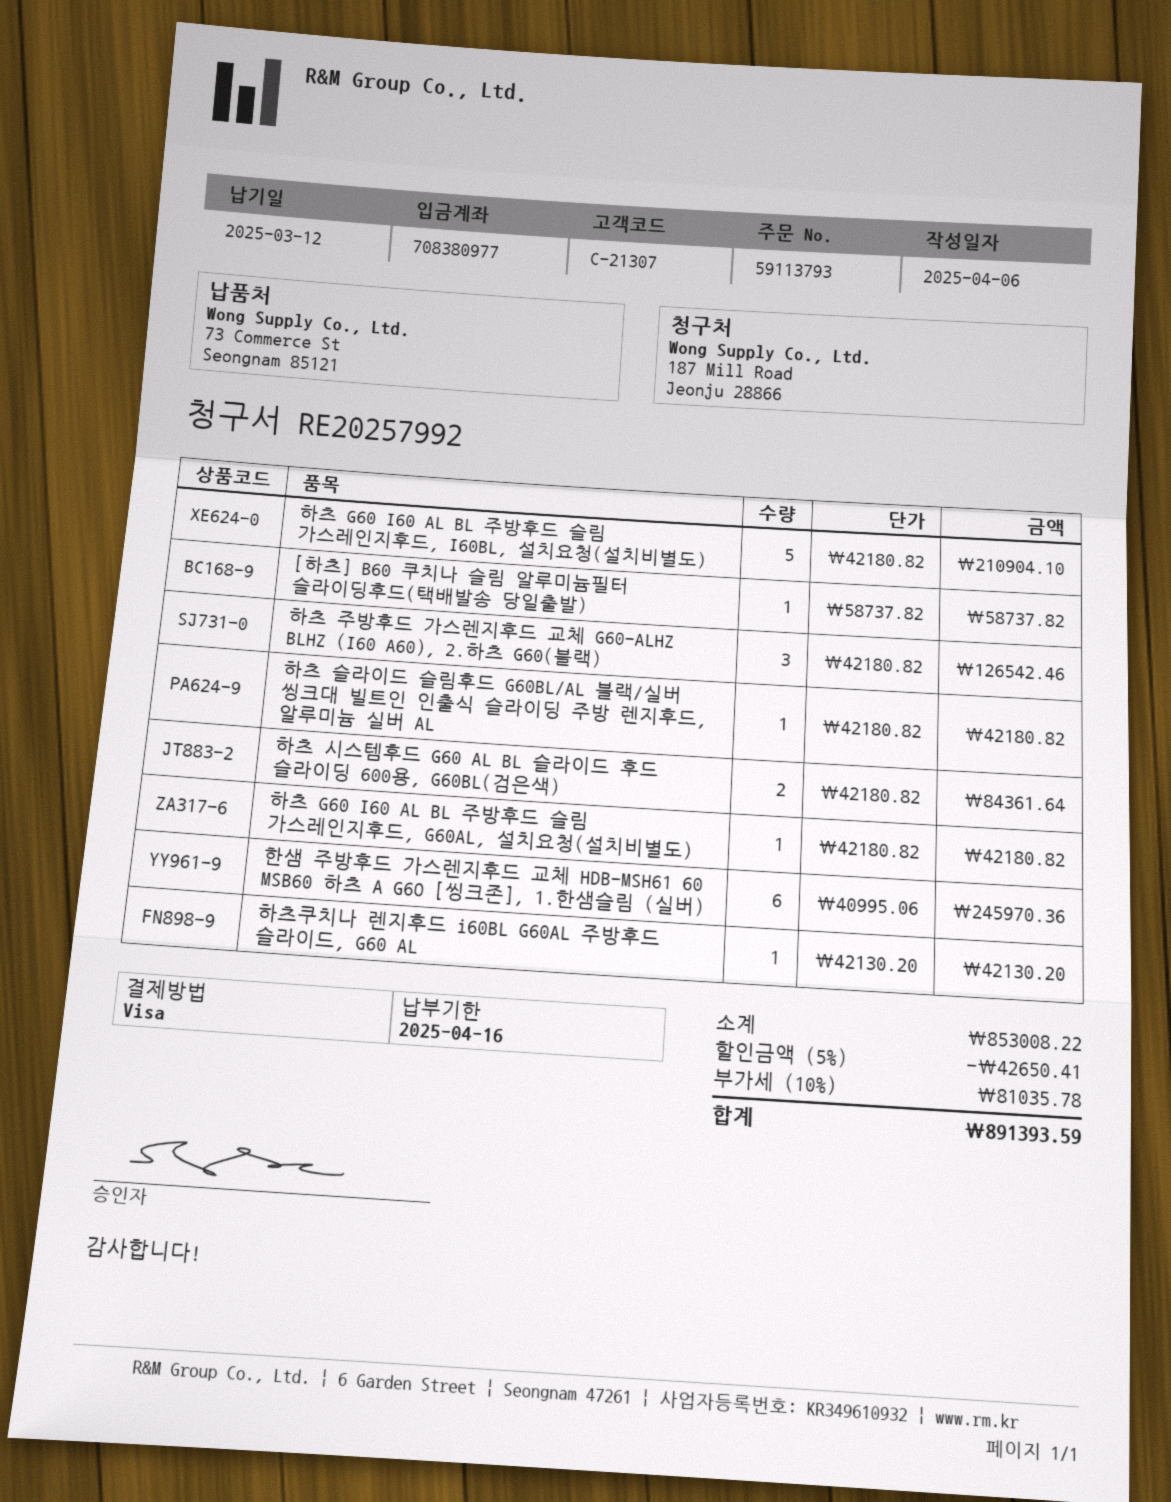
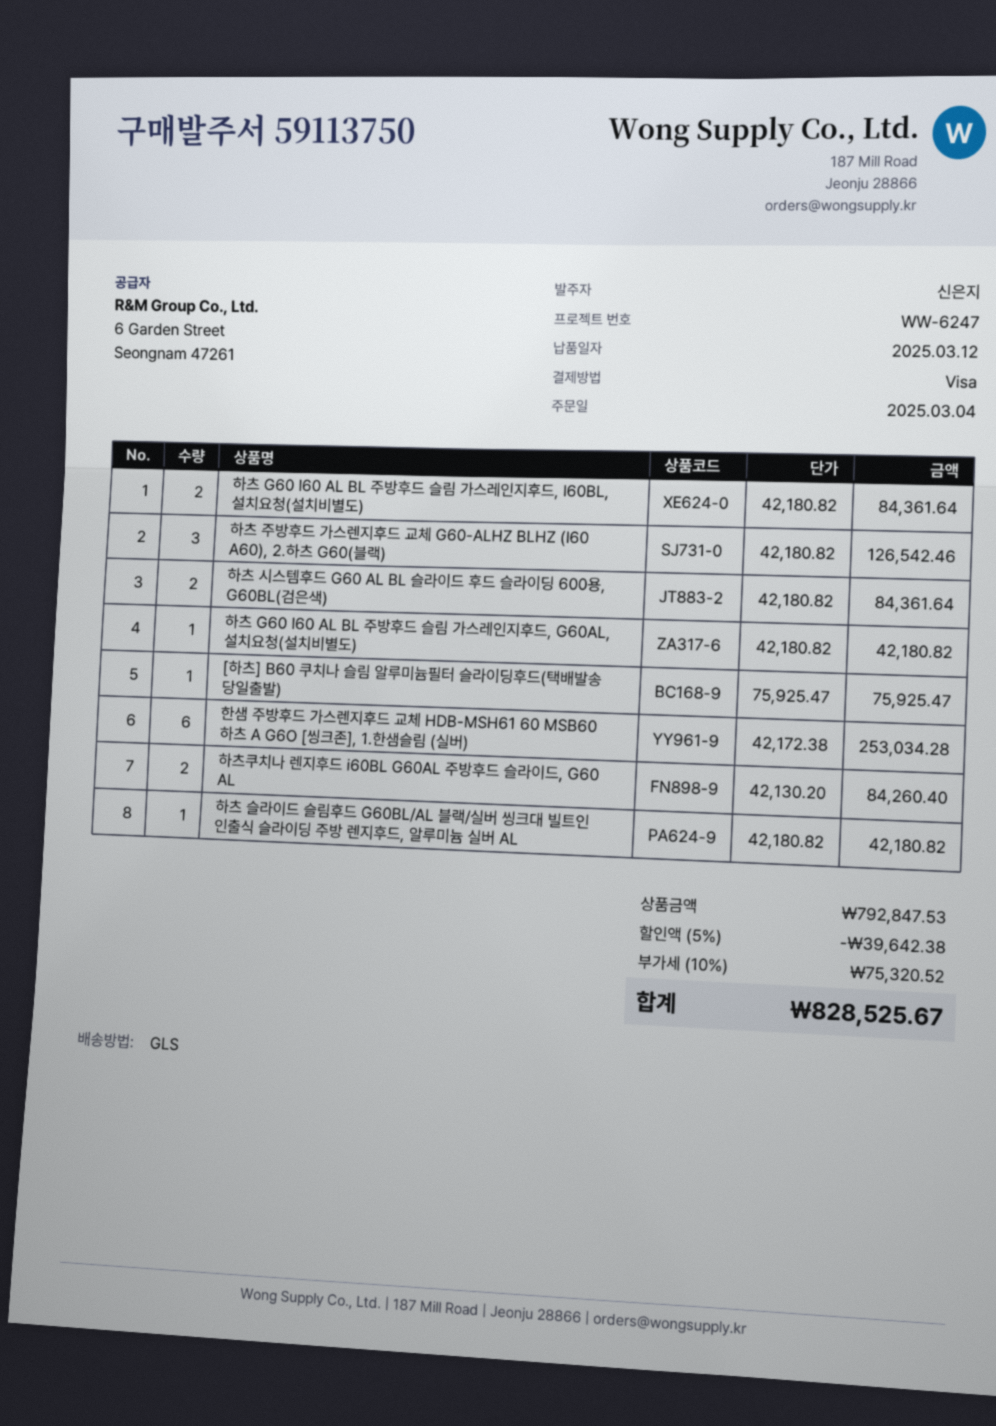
order number: 59113793 -> 59113750
하츠 G60 I60 AL BL 주방후드 슬림 가스레인지후드, I60BL, 설치요청(설치비별도): 5 x 42180.82 = 210904.10 -> 2 x 42180.82 = 84361.64
[하츠] B60 쿠치나 슬림 알루미늄필터 슬라이딩후드(택배발송 당일출발): 1 x 58737.82 = 58737.82 -> 1 x 75925.47 = 75925.47
한샘 주방후드 가스렌지후드 교체 HDB-MSH61 60 MSB60 하츠 A G6O [씽크존], 1.한샘슬림 (실버): 6 x 40995.06 = 245970.36 -> 6 x 42172.38 = 253034.28
하츠쿠치나 렌지후드 i60BL G60AL 주방후드 슬라이드, G60 AL: 1 x 42130.20 = 42130.20 -> 2 x 42130.20 = 84260.40
subtotal: 853008.22 -> 792847.53
discount: 5% = 42650.41 -> 5% = 39642.38
tax: 10% = 81035.78 -> 10% = 75320.52
total: 891393.59 -> 828525.67

